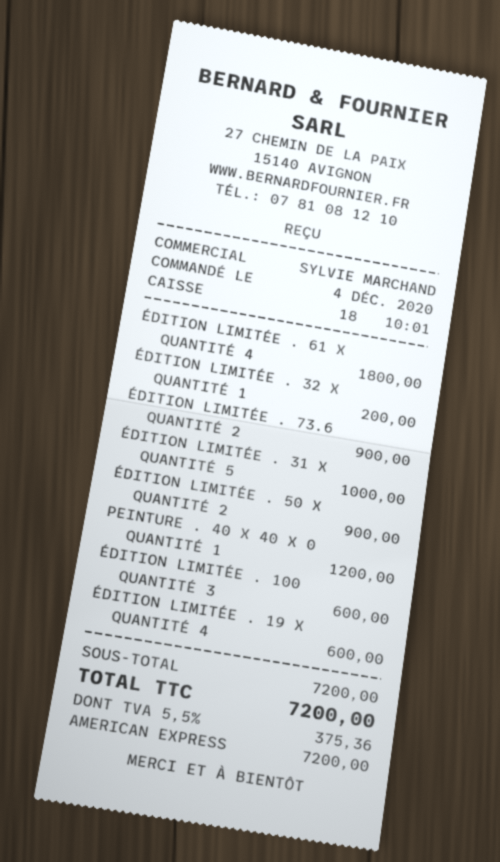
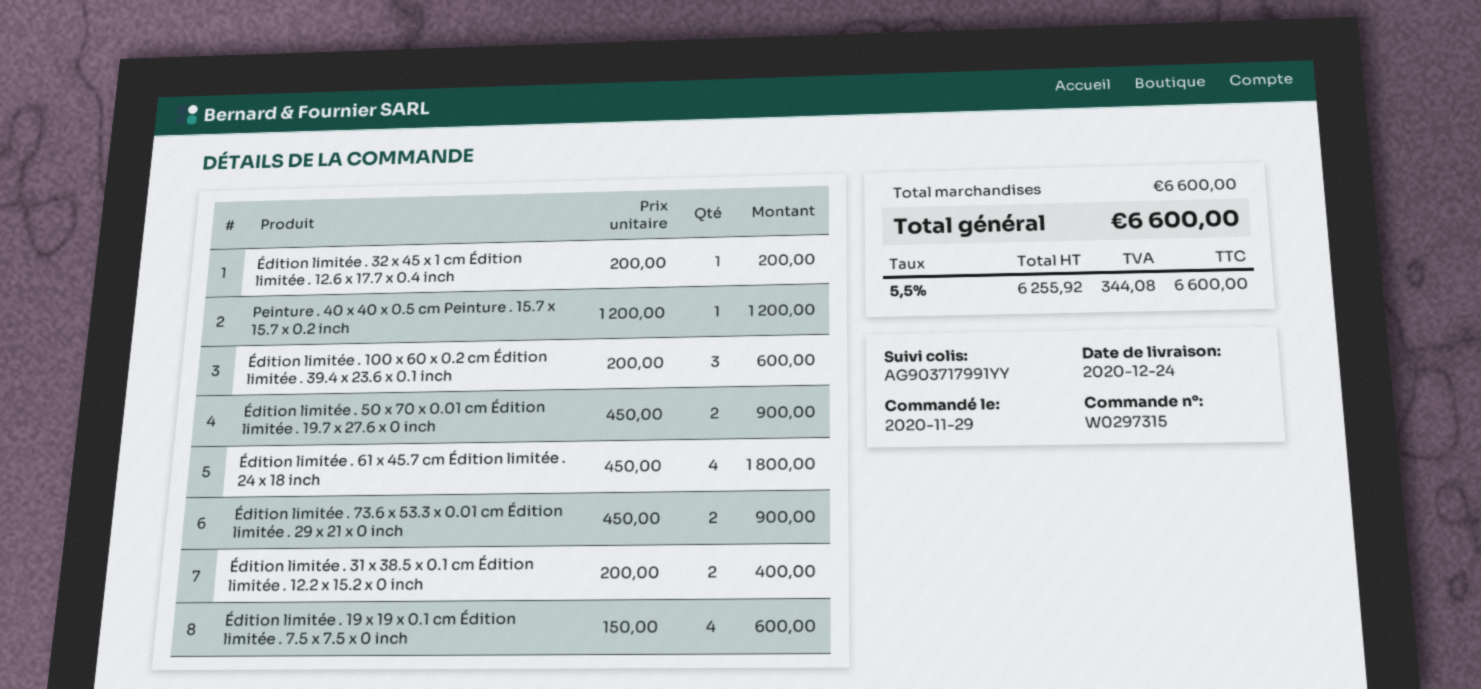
order date: 2020-12-04 -> 2020-11-29
ÉDITION LIMITÉE . 31 X: 5 for 1000.00 -> 2 for 400.00
subtotal: 7200.00 -> 6600.00
tax: 5.5% = 375.36 -> 5.5% = 344.08
total: 7200.00 -> 6600.00

